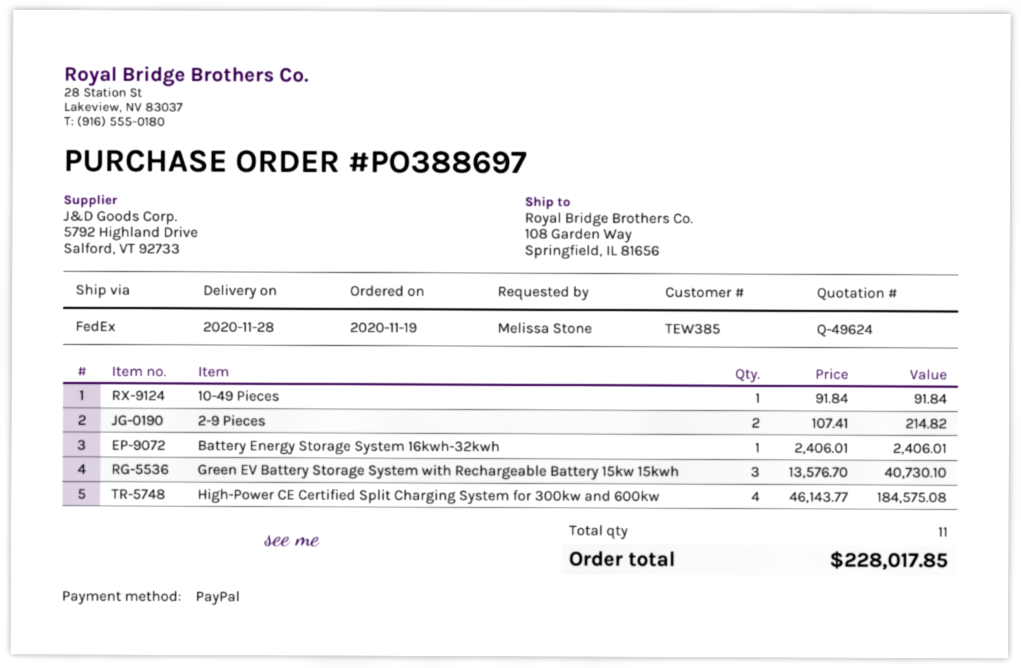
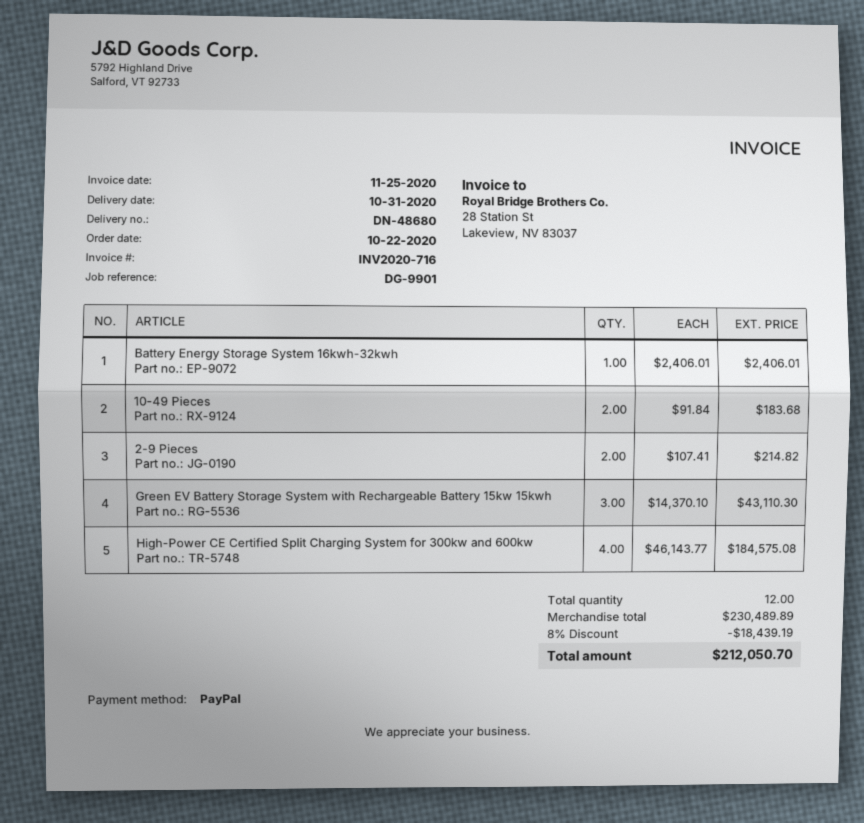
order date: 2020-11-19 -> 2020-10-22
delivery date: 2020-11-28 -> 2020-10-31
10-49 Pieces: 1 x 91.84 = 91.84 -> 2 x 91.84 = 183.68
Green EV Battery Storage System with Rechargeable Battery 15kw 15kwh: 3 x 13576.70 = 40730.10 -> 3 x 14370.10 = 43110.30
total quantity: 11 -> 12
discount: none -> 8% = 18439.19
total: 228017.85 -> 212050.70

